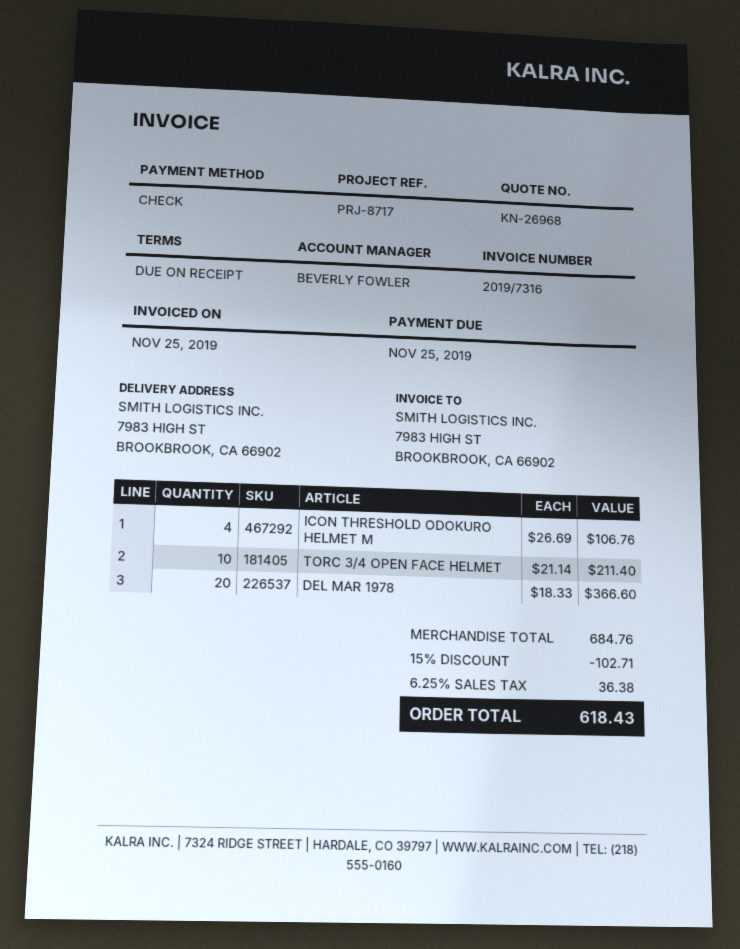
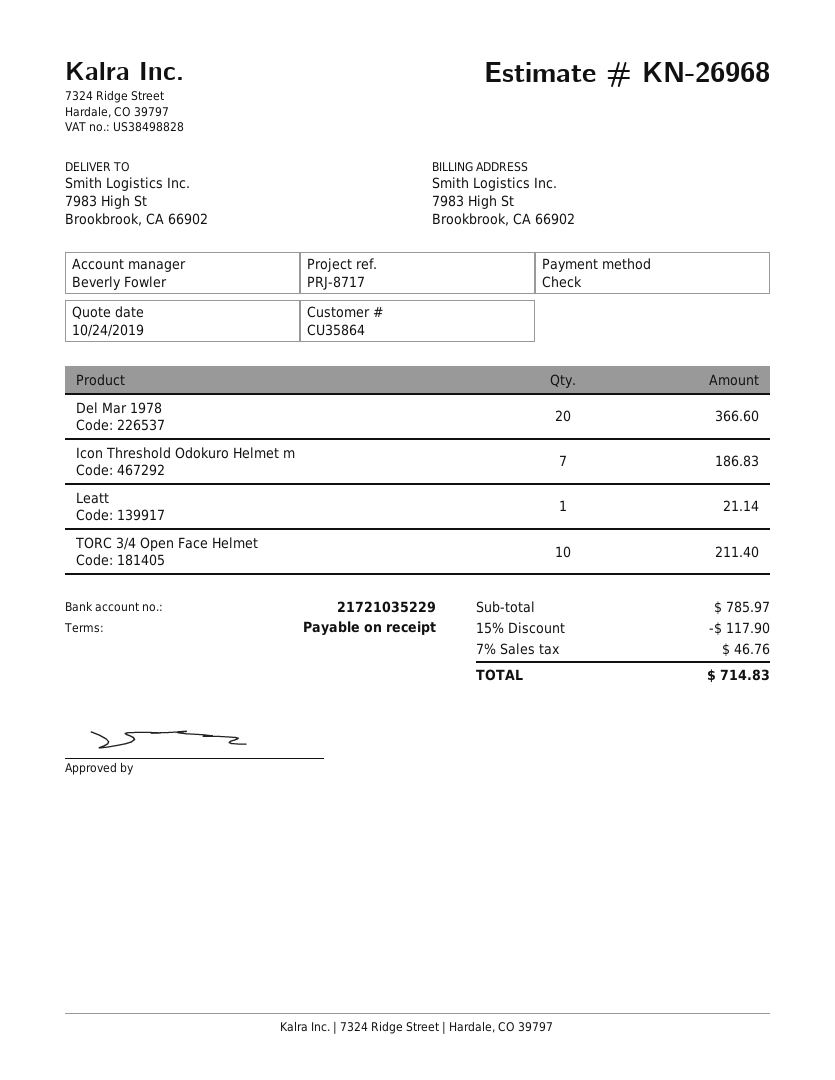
ICON THRESHOLD ODOKURO HELMET M: 4 for 106.76 -> 7 for 186.83
Leatt: none -> 1 for 21.14
subtotal: 684.76 -> 785.97
discount: 15% = 102.71 -> 15% = 117.90
tax: 6.25% = 36.38 -> 7% = 46.76
total: 618.43 -> 714.83

